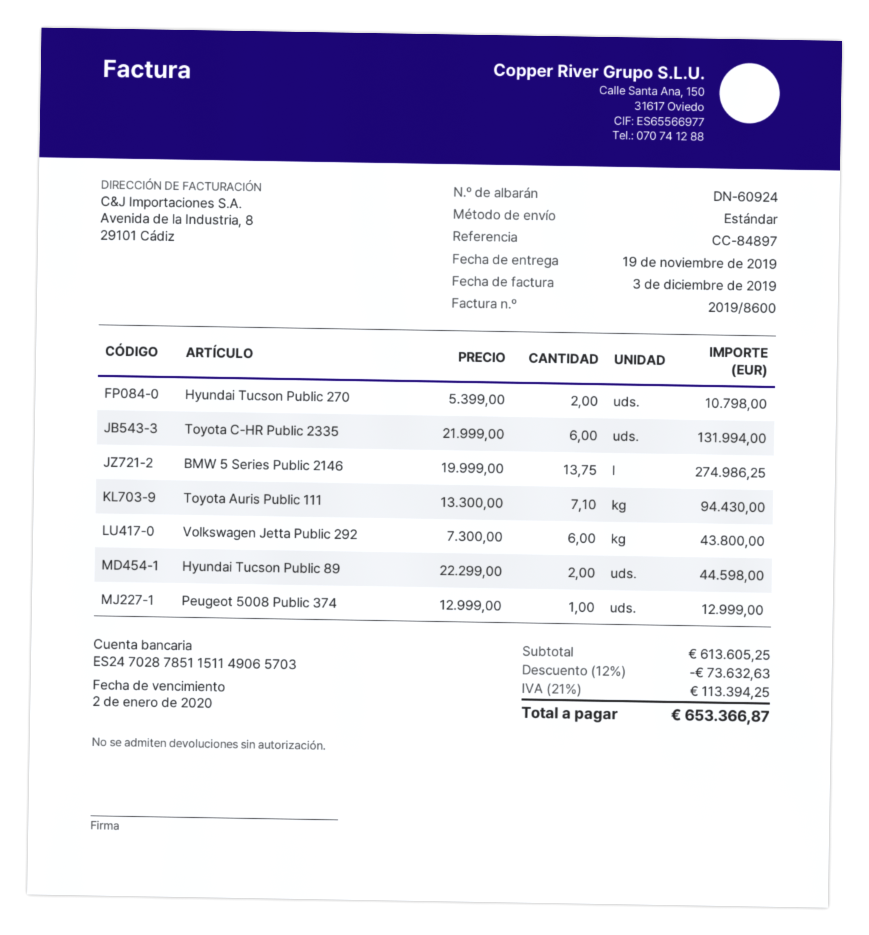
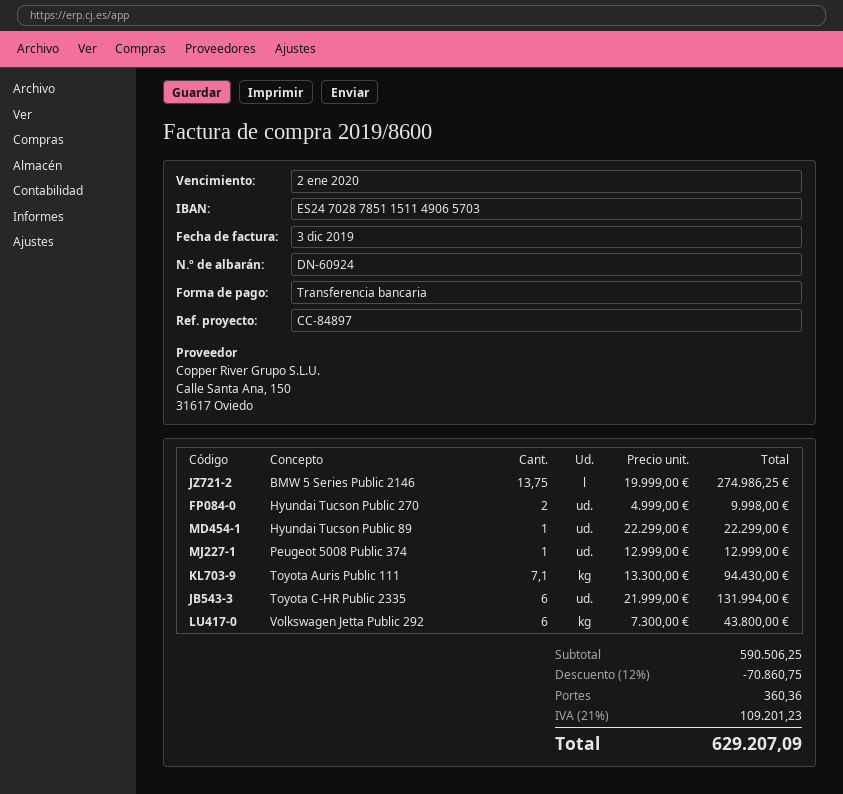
Hyundai Tucson Public 270: 2 x 5399.00 = 10798.00 -> 2 x 4999.00 = 9998.00
Hyundai Tucson Public 89: 2 x 22299.00 = 44598.00 -> 1 x 22299.00 = 22299.00
subtotal: 613605.25 -> 590506.25
discount: 12% = 73632.63 -> 12% = 70860.75
shipping: none -> 360.36
tax: 21% = 113394.25 -> 21% = 109201.23
total: 653366.87 -> 629207.09

